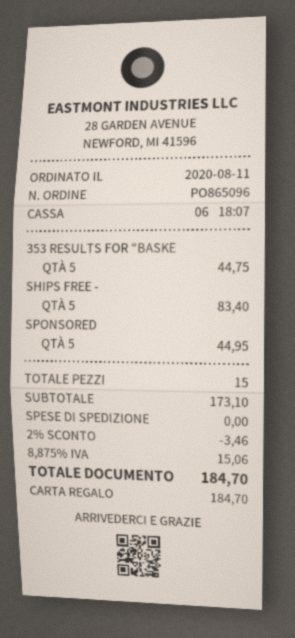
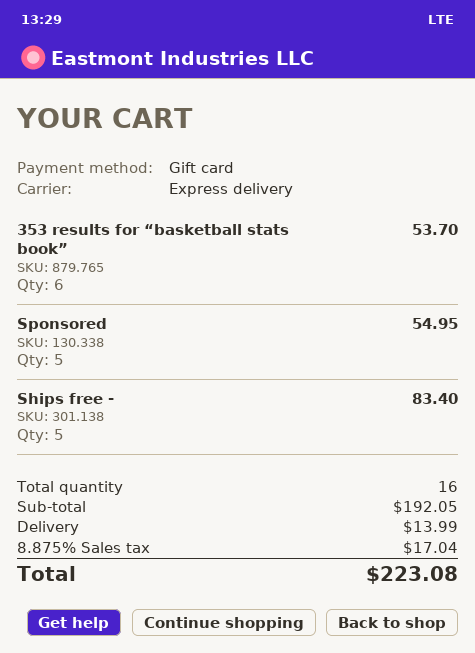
353 RESULTS FOR “BASKE: 5 for 44.75 -> 6 for 53.70
SPONSORED: 5 for 44.95 -> 5 for 54.95
total quantity: 15 -> 16
subtotal: 173.10 -> 192.05
discount: 2% = 3.46 -> none
shipping: 0.00 -> 13.99
tax: 8.875% = 15.06 -> 8.875% = 17.04
total: 184.70 -> 223.08

